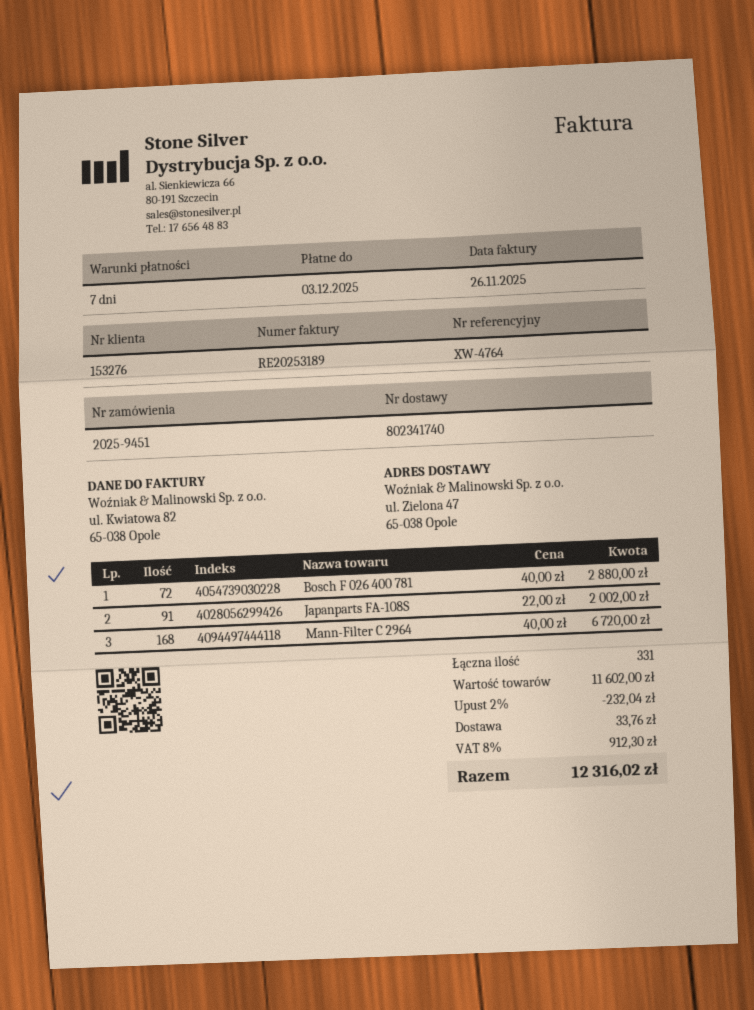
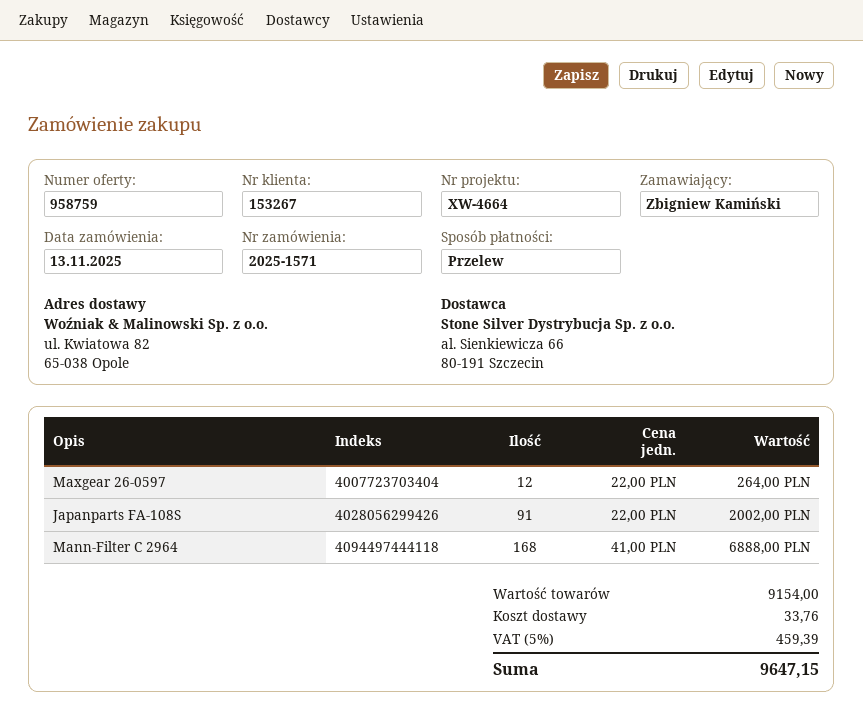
order number: 2025-9451 -> 2025-1571
customer number: 153276 -> 153267
reference: XW-4764 -> XW-4664
ship to: ul. Zielona 47, 65-038 Opole -> ul. Kwiatowa 82, 65-038 Opole
Bosch F 026 400 781: 72 x 40.00 = 2880.00 -> none
Mann-Filter C 2964: 168 x 40.00 = 6720.00 -> 168 x 41.00 = 6888.00
Maxgear 26-0597: none -> 12 x 22.00 = 264.00
subtotal: 11602.00 -> 9154.00
discount: 2% = 232.04 -> none
tax: 8% = 912.30 -> 5% = 459.39
total: 12316.02 -> 9647.15

